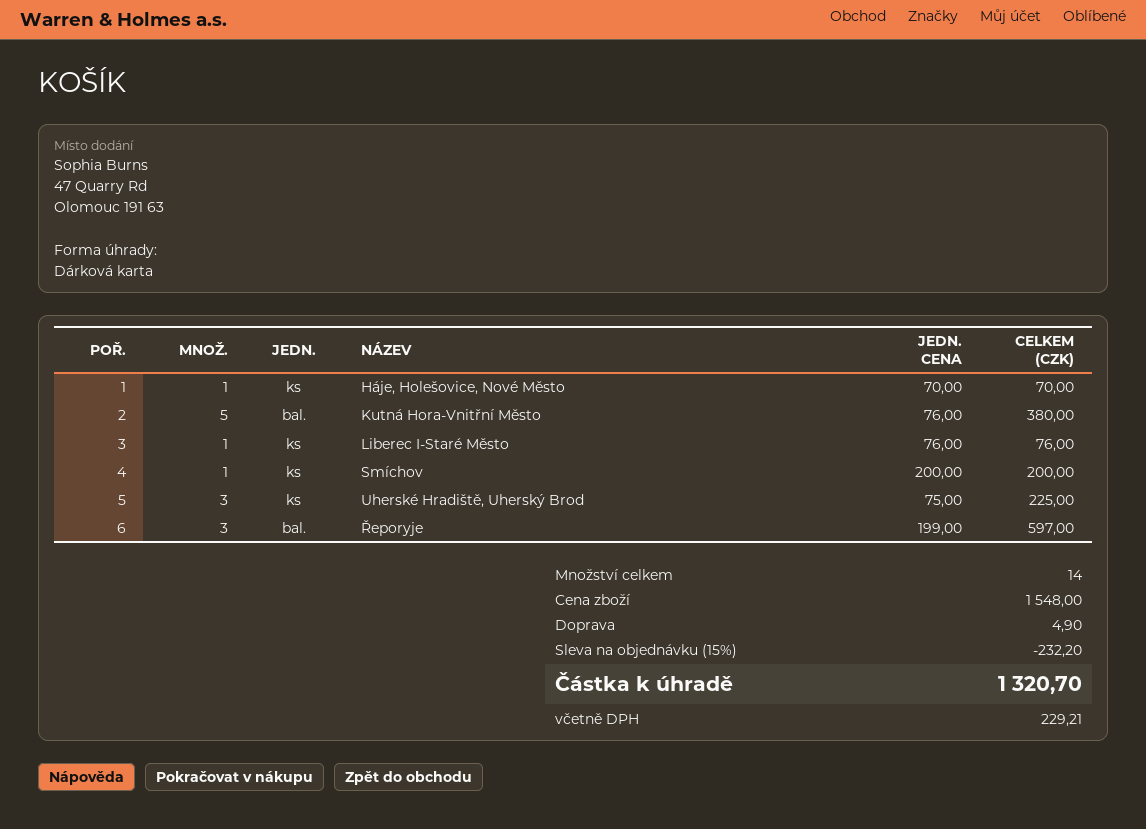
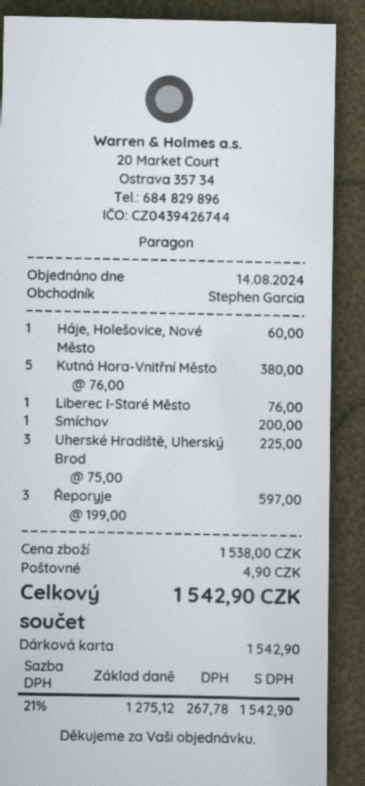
Háje, Holešovice, Nové Město: 1 x 70.00 = 70.00 -> 1 x 60.00 = 60.00
subtotal: 1548.00 -> 1538.00
discount: 15% = 232.20 -> none
tax: 229.21 -> 267.78
total: 1320.70 -> 1542.90

